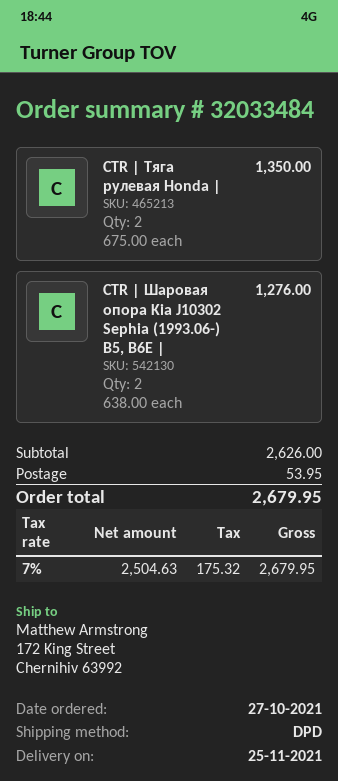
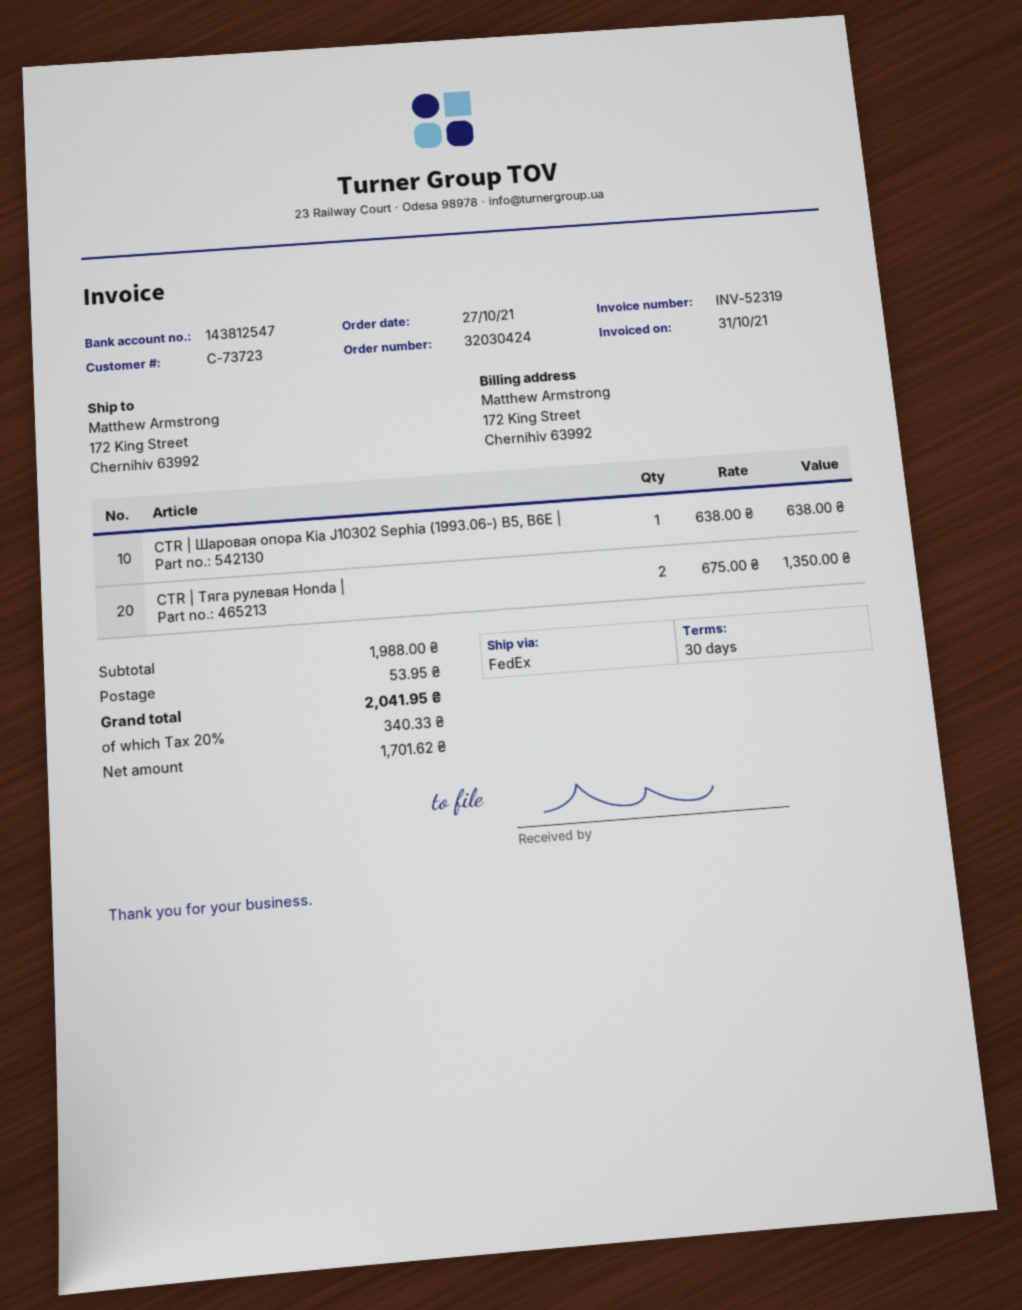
order number: 32033484 -> 32030424
shipping method: DPD -> FedEx
CTR | Шаровая опора Kia J10302 Sephia (1993.06-) B5, B6E |: 2 x 638.00 = 1276.00 -> 1 x 638.00 = 638.00
subtotal: 2626.00 -> 1988.00
net: 2504.63 -> 1701.62
tax: 7% = 175.32 -> 20% = 340.33
total: 2679.95 -> 2041.95

